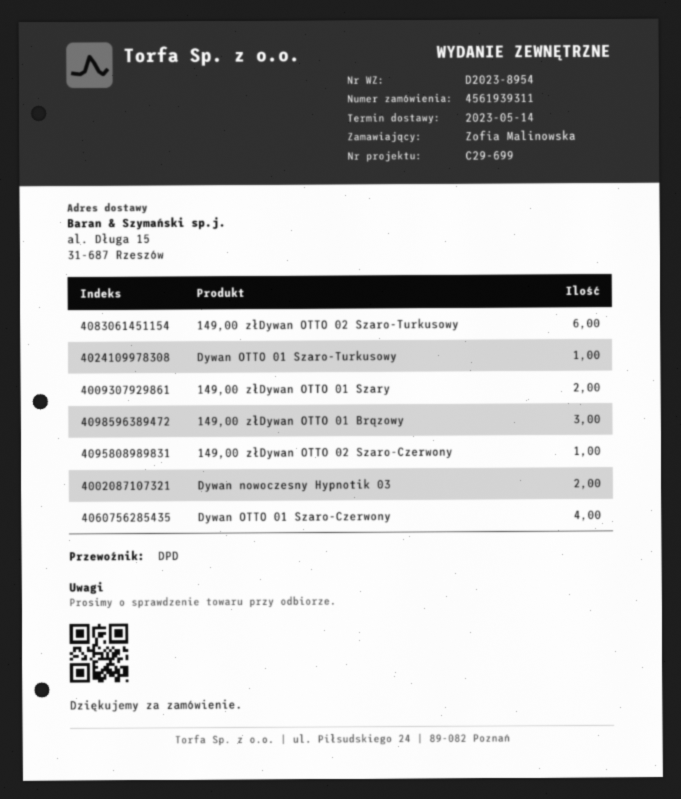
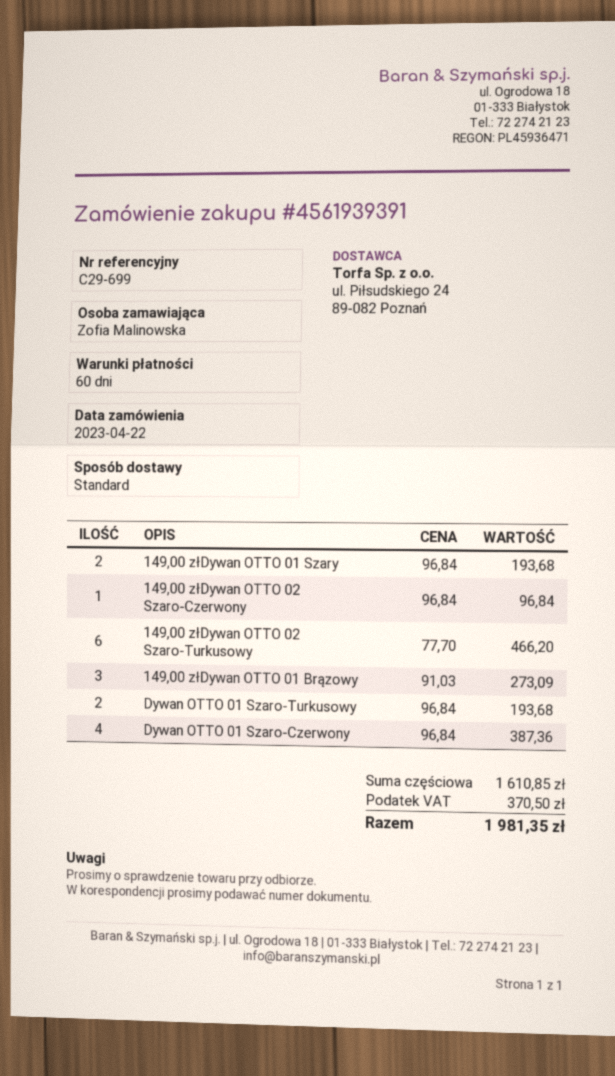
order number: 4561939311 -> 4561939391
shipping method: DPD -> standard
Dywan OTTO 01 Szaro-Turkusowy: 1 -> 2
Dywan nowoczesny Hypnotik 03: 2 -> none

